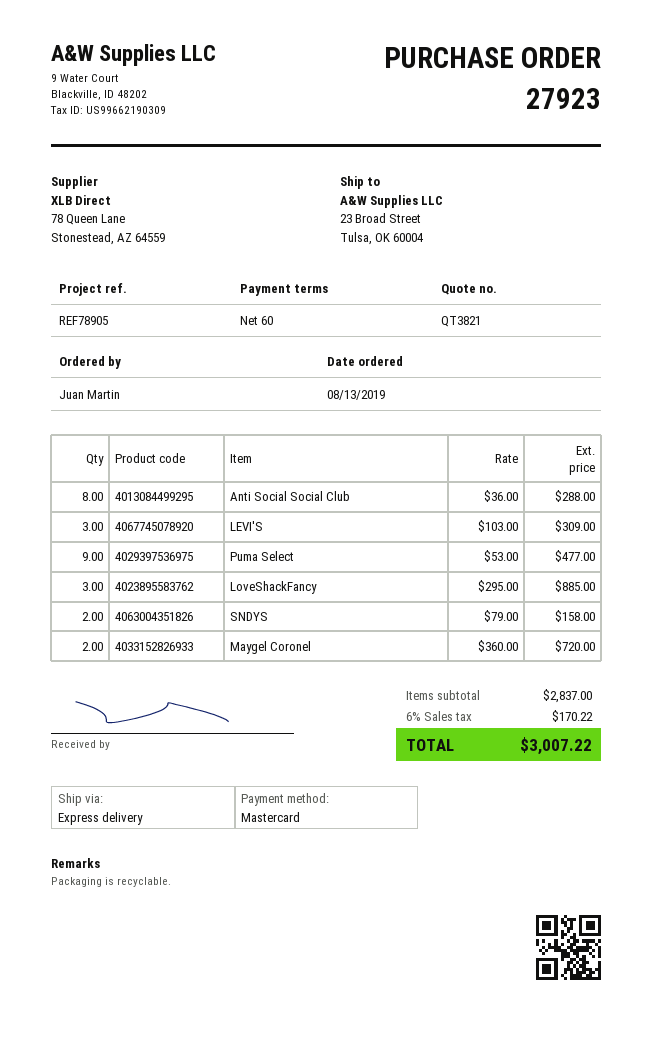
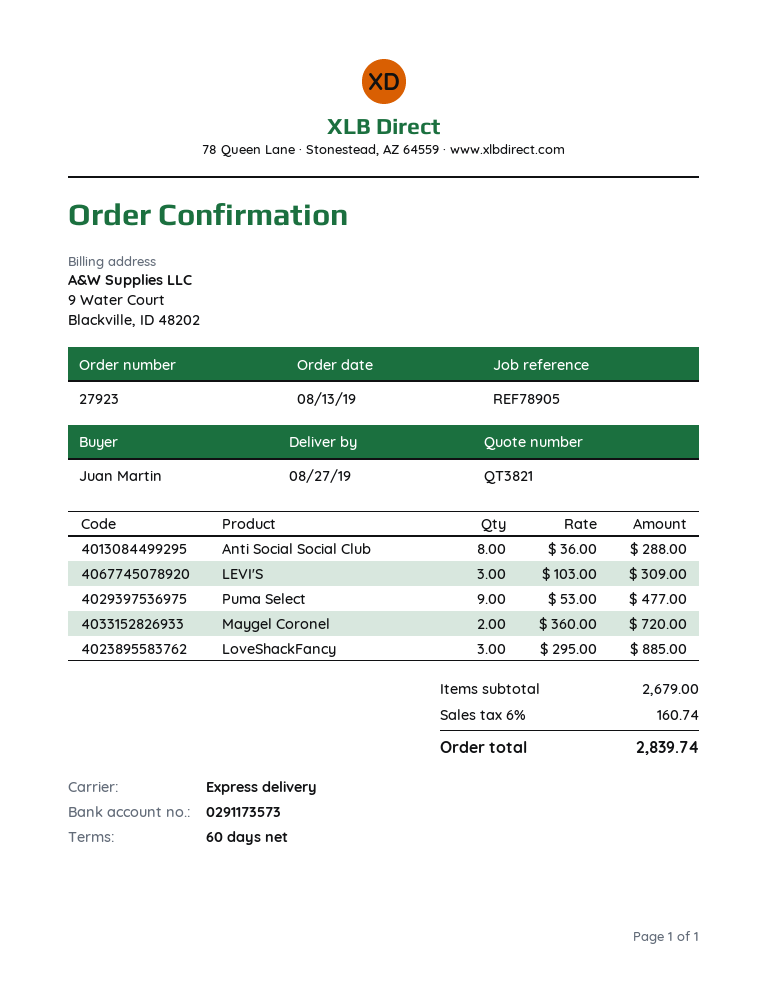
SNDYS: 2 x 79.00 = 158.00 -> none
subtotal: 2837.00 -> 2679.00
tax: 6% = 170.22 -> 6% = 160.74
total: 3007.22 -> 2839.74

